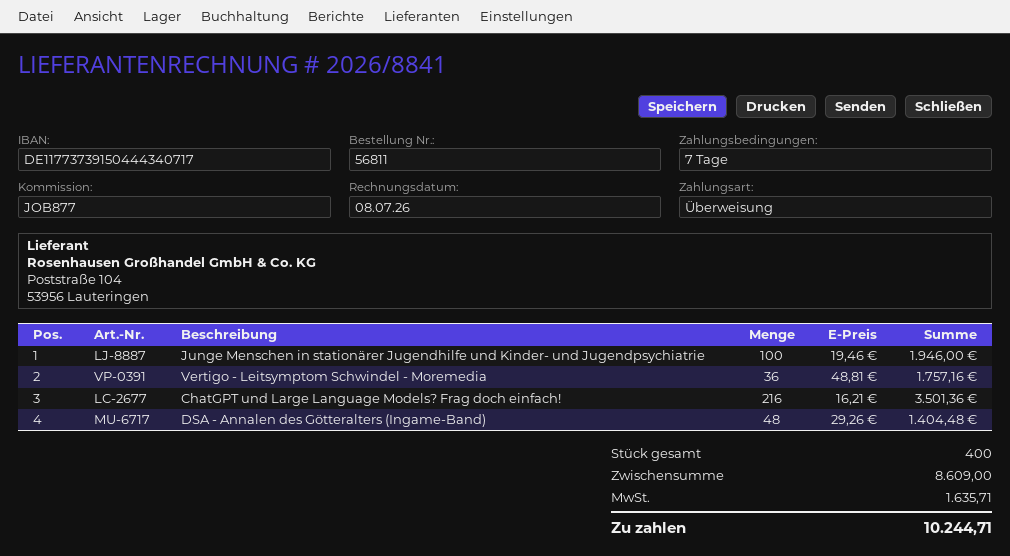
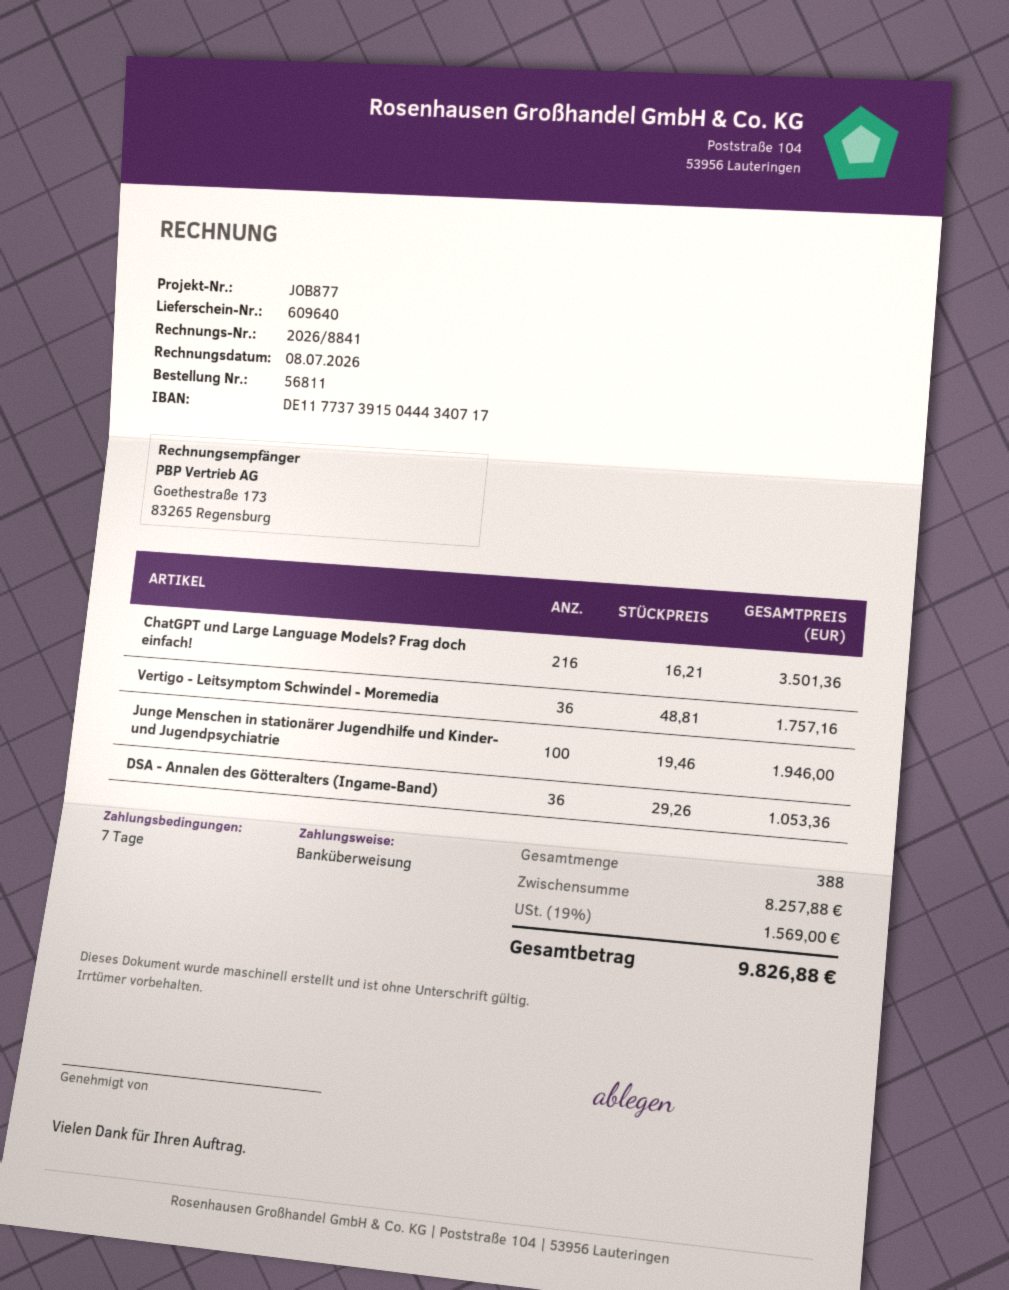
DSA - Annalen des Götteralters (Ingame-Band): 48 x 29.26 = 1404.48 -> 36 x 29.26 = 1053.36
total quantity: 400 -> 388
subtotal: 8609.00 -> 8257.88
tax: 1635.71 -> 1569.00
total: 10244.71 -> 9826.88

